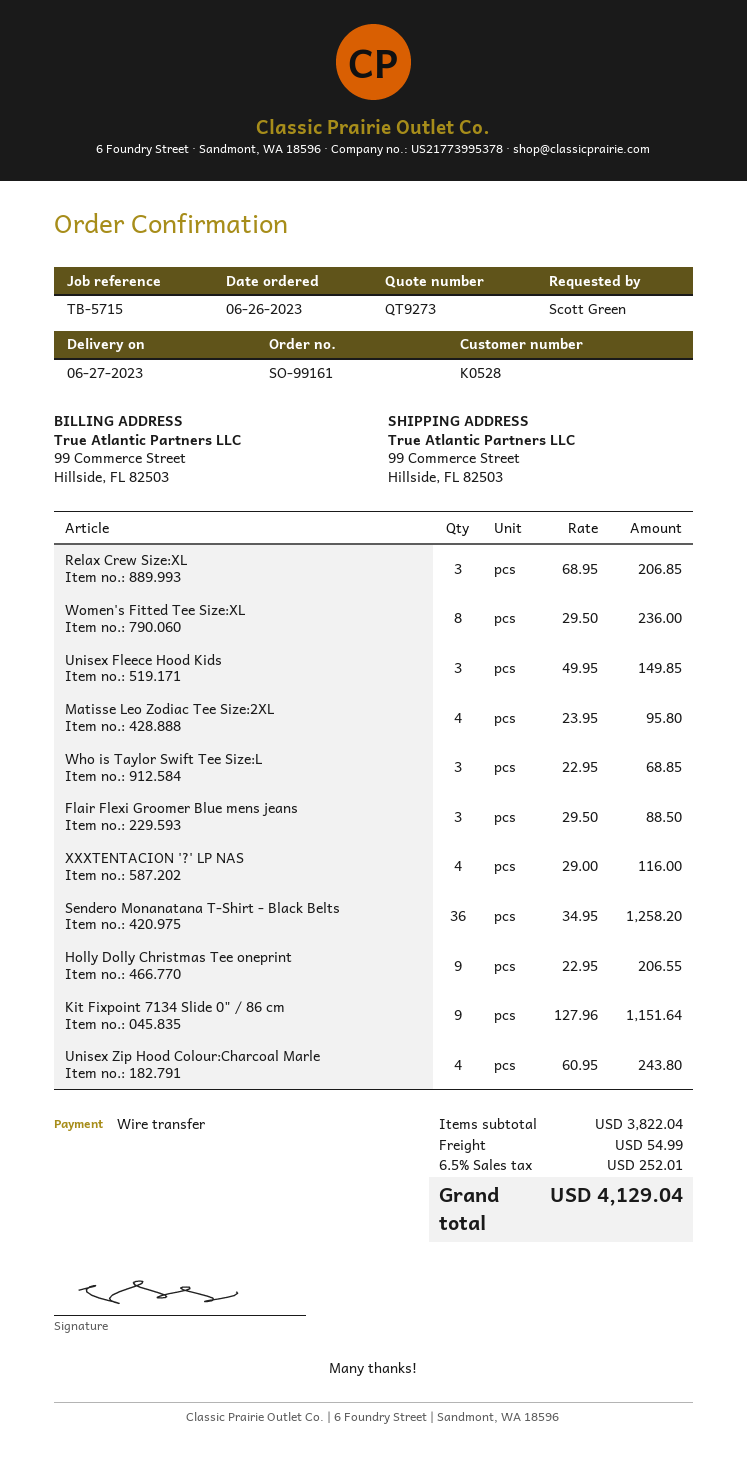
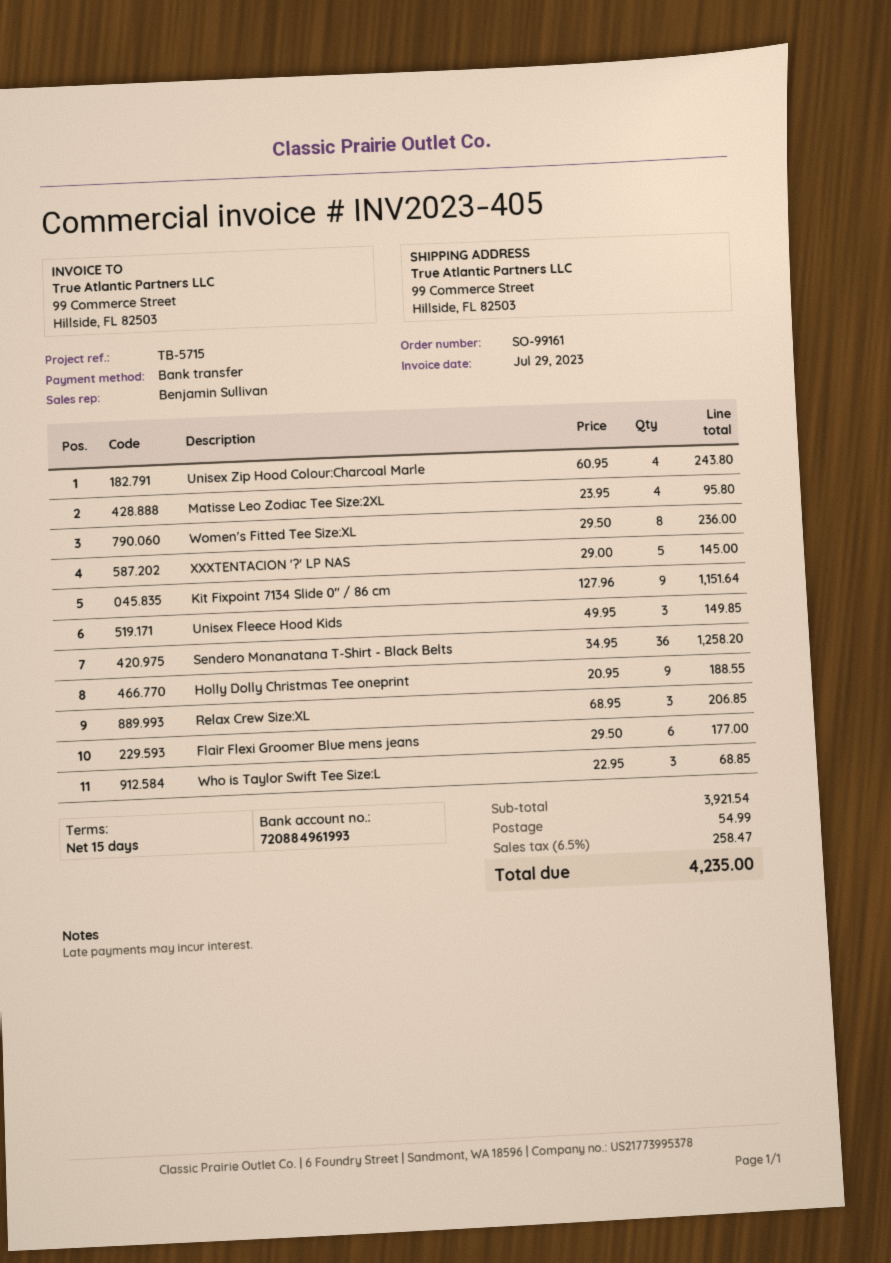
Flair Flexi Groomer Blue mens jeans: 3 x 29.50 = 88.50 -> 6 x 29.50 = 177.00
XXXTENTACION '?' LP NAS: 4 x 29.00 = 116.00 -> 5 x 29.00 = 145.00
Holly Dolly Christmas Tee oneprint: 9 x 22.95 = 206.55 -> 9 x 20.95 = 188.55
subtotal: 3822.04 -> 3921.54
tax: 6.5% = 252.01 -> 6.5% = 258.47
total: 4129.04 -> 4235.00

